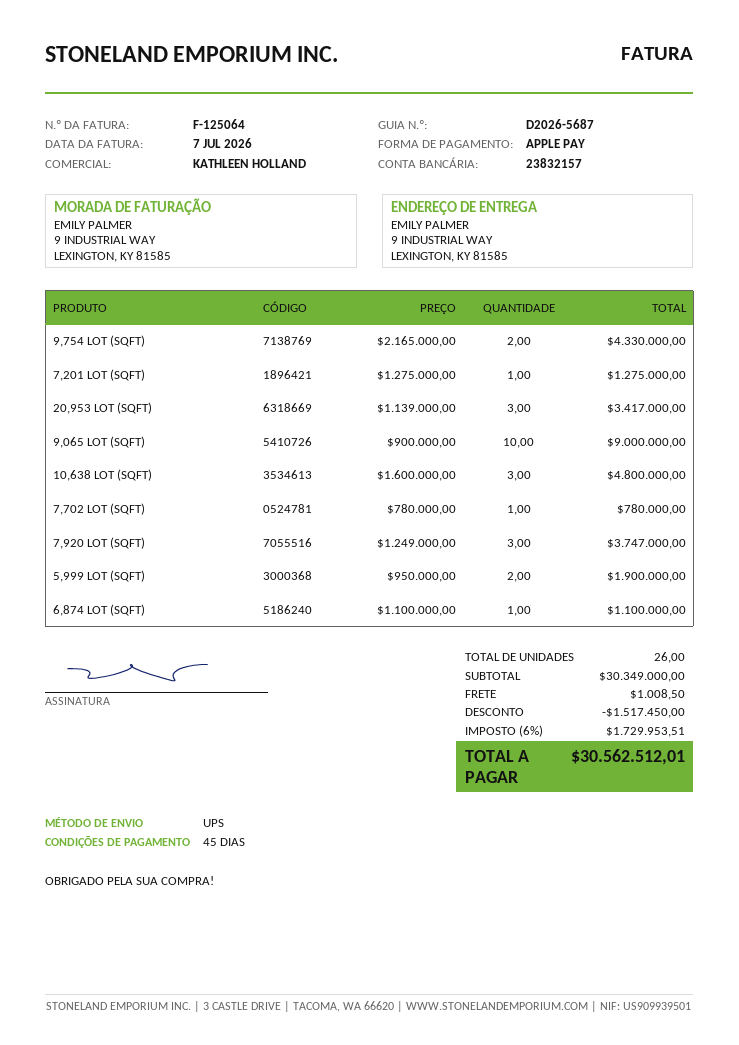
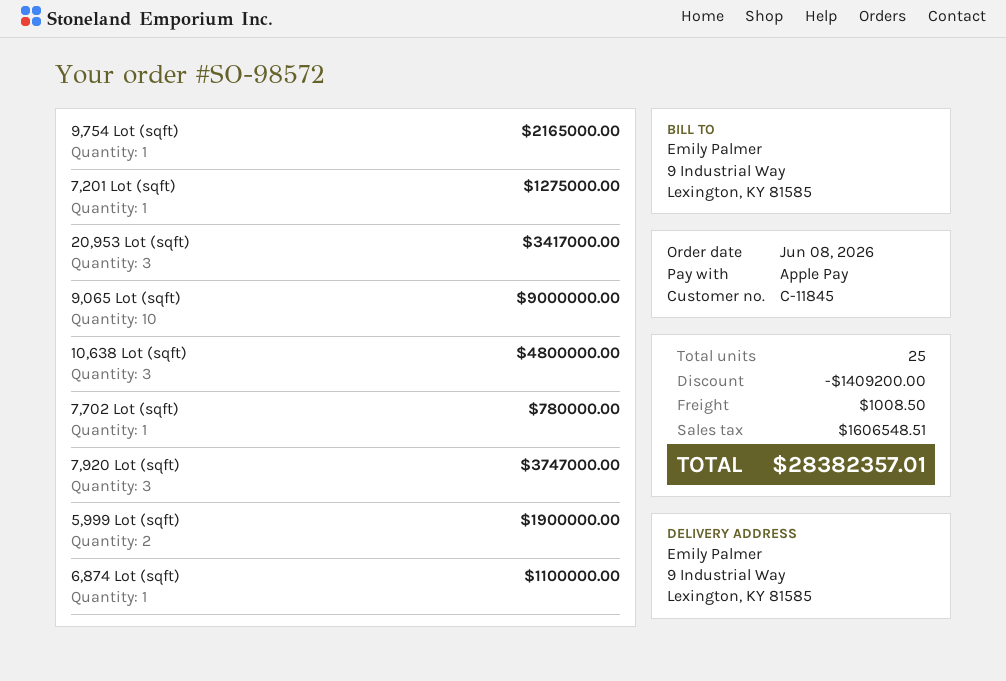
9,754 LOT (SQFT): 2 for 4330000.00 -> 1 for 2165000.00
total quantity: 26 -> 25
discount: 1517450.00 -> 1409200.00
tax: 1729953.51 -> 1606548.51
total: 30562512.01 -> 28382357.01

